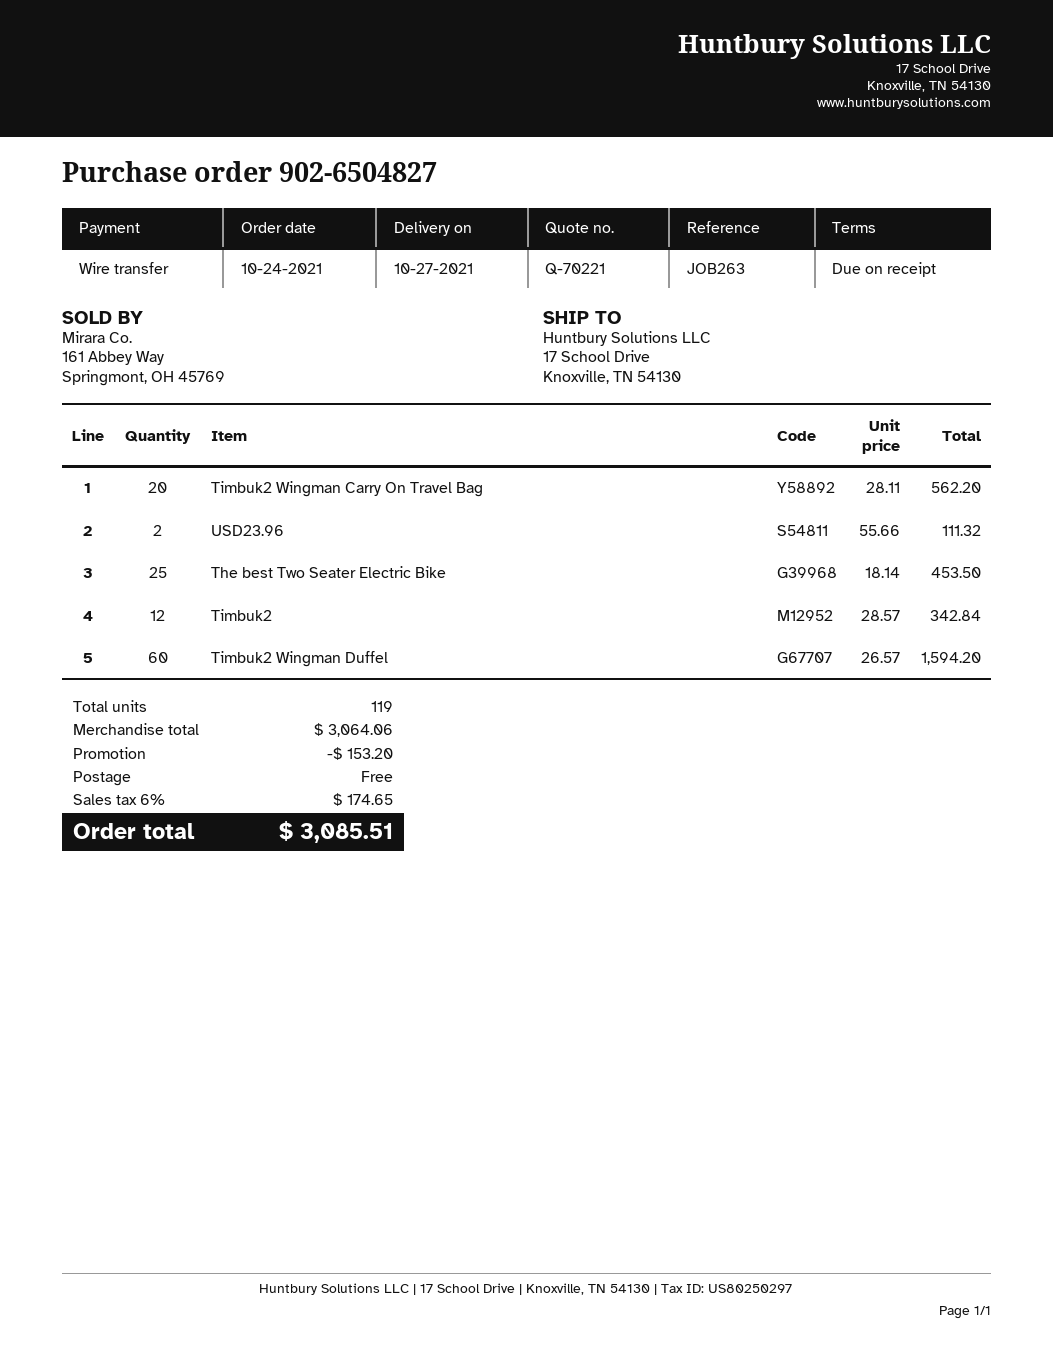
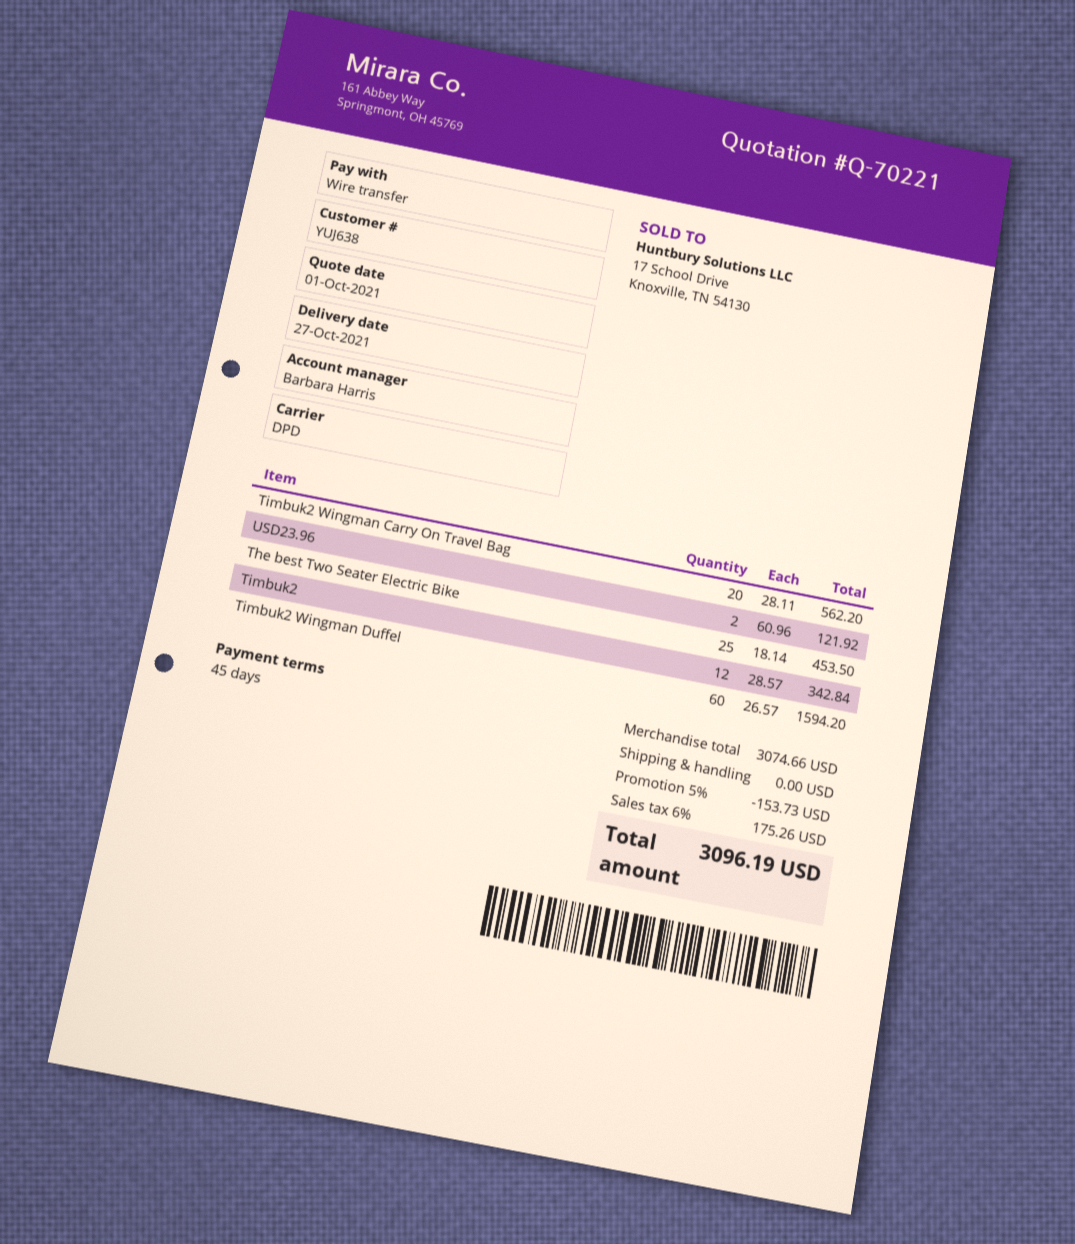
payment terms: on receipt -> 45 days
USD23.96: 2 x 55.66 = 111.32 -> 2 x 60.96 = 121.92
subtotal: 3064.06 -> 3074.66
discount: 153.20 -> 153.73
tax: 6% = 174.65 -> 6% = 175.26
total: 3085.51 -> 3096.19

